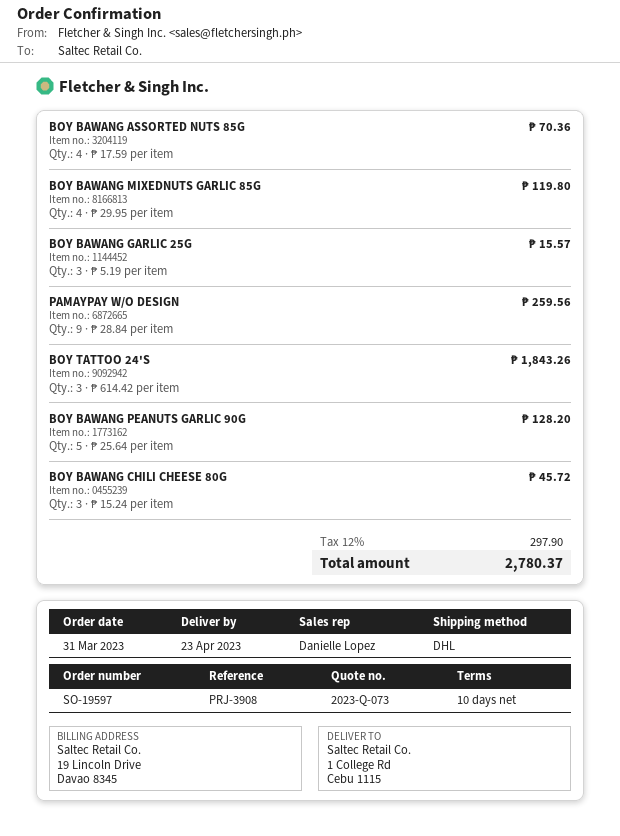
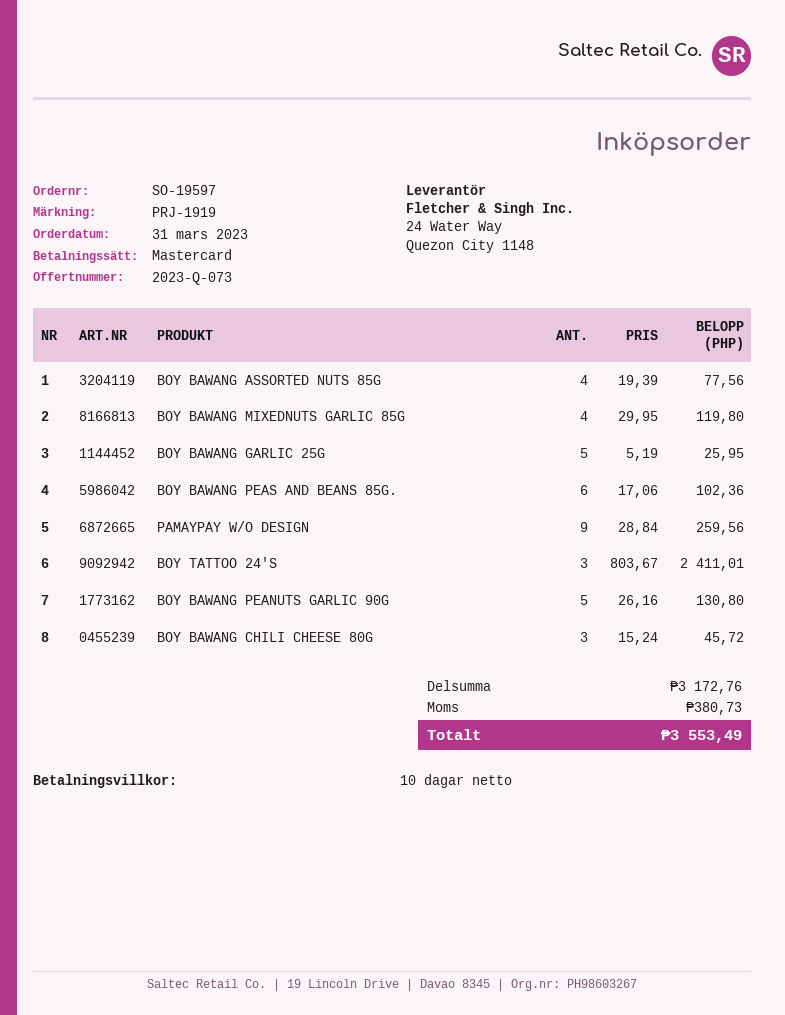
reference: PRJ-3908 -> PRJ-1919
BOY BAWANG ASSORTED NUTS 85G: 4 x 17.59 = 70.36 -> 4 x 19.39 = 77.56
BOY BAWANG GARLIC 25G: 3 x 5.19 = 15.57 -> 5 x 5.19 = 25.95
BOY TATTOO 24'S: 3 x 614.42 = 1843.26 -> 3 x 803.67 = 2411.01
BOY BAWANG PEANUTS GARLIC 90G: 5 x 25.64 = 128.20 -> 5 x 26.16 = 130.80
BOY BAWANG PEAS AND BEANS 85G.: none -> 6 x 17.06 = 102.36
tax: 297.90 -> 380.73
total: 2780.37 -> 3553.49

